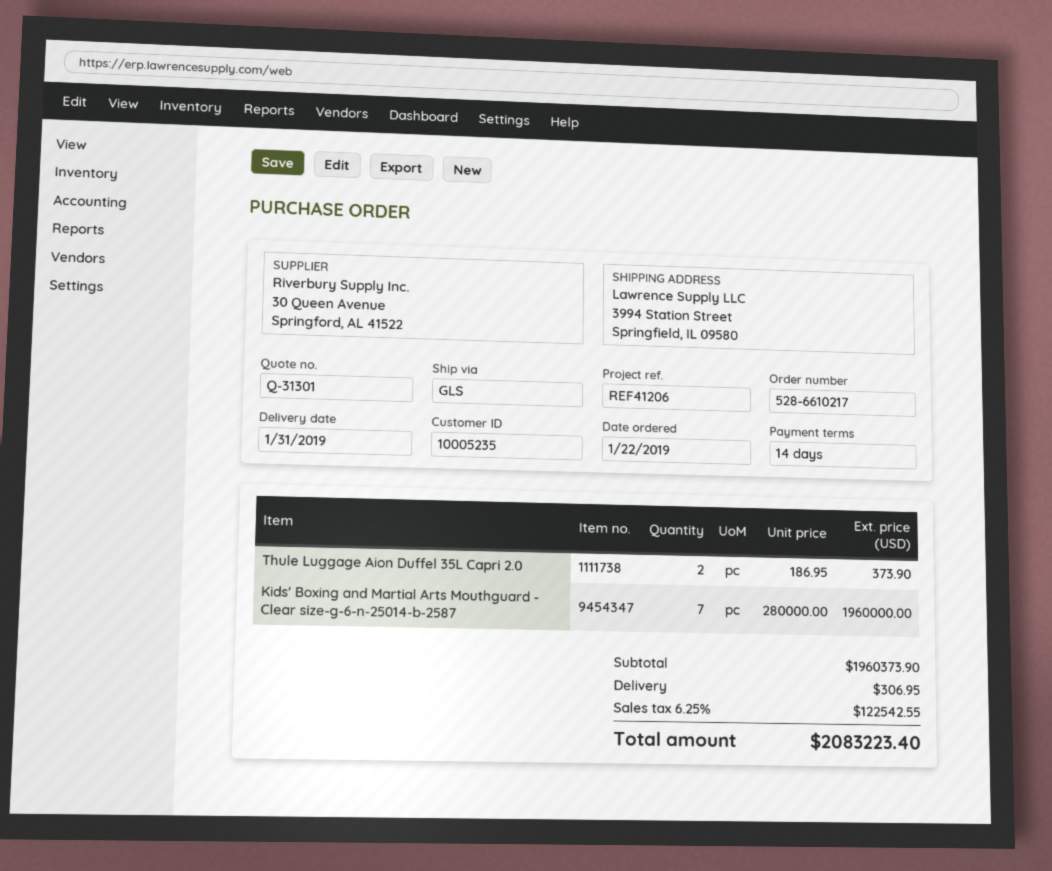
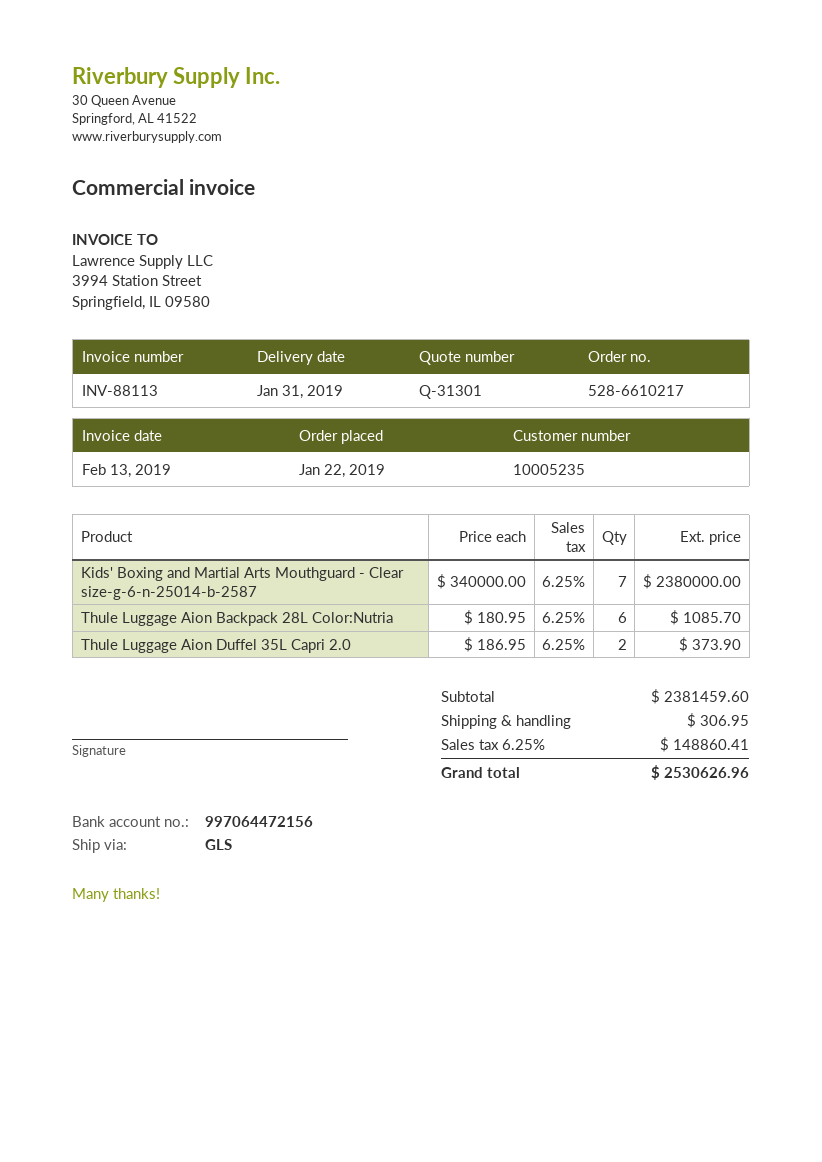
Kids' Boxing and Martial Arts Mouthguard - Clear size-g-6-n-25014-b-2587: 7 x 280000.00 = 1960000.00 -> 7 x 340000.00 = 2380000.00
Thule Luggage Aion Backpack 28L Color:Nutria: none -> 6 x 180.95 = 1085.70
subtotal: 1960373.90 -> 2381459.60
tax: 6.25% = 122542.55 -> 6.25% = 148860.41
total: 2083223.40 -> 2530626.96

